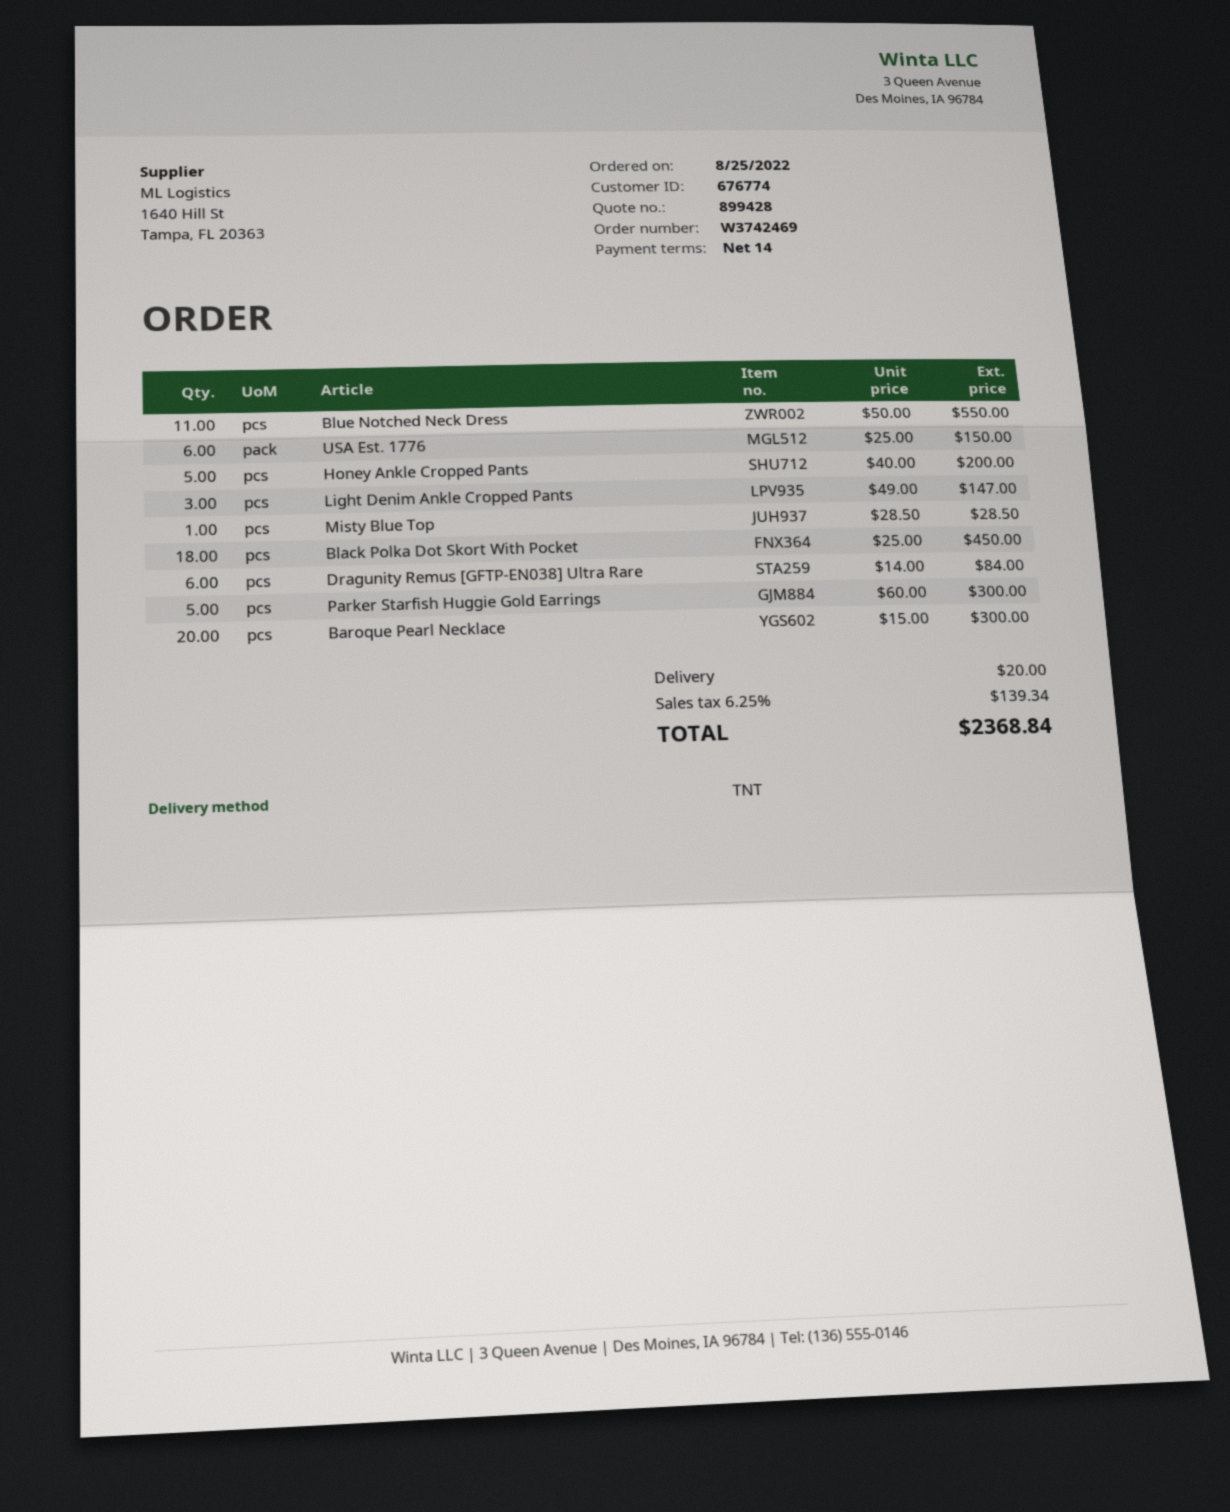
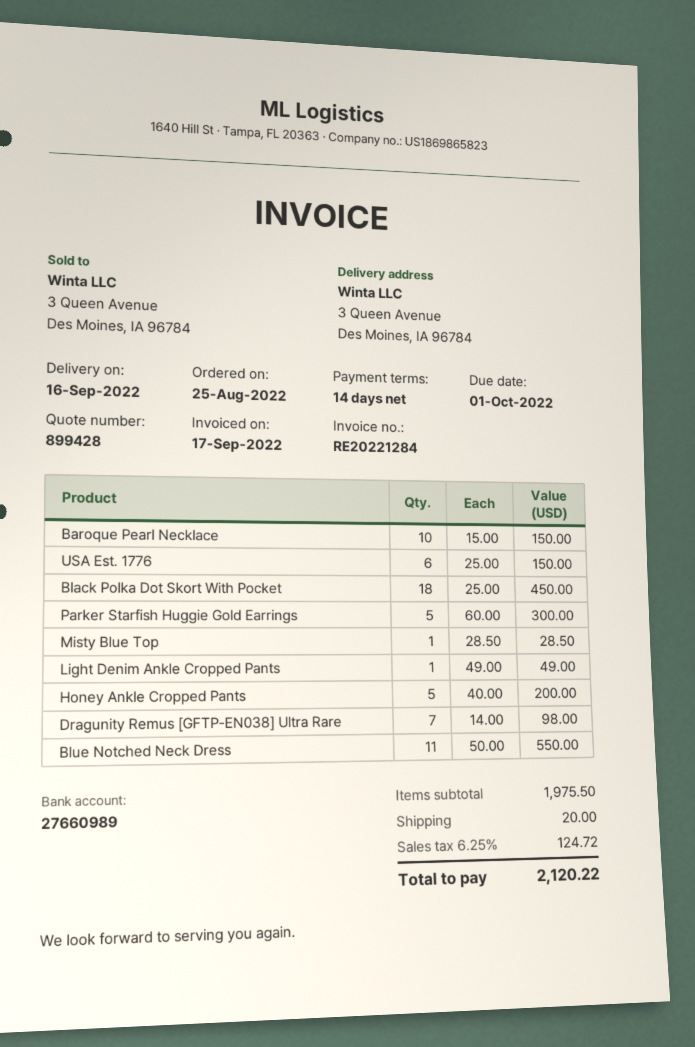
Light Denim Ankle Cropped Pants: 3 x 49.00 = 147.00 -> 1 x 49.00 = 49.00
Dragunity Remus [GFTP-EN038] Ultra Rare: 6 x 14.00 = 84.00 -> 7 x 14.00 = 98.00
Baroque Pearl Necklace: 20 x 15.00 = 300.00 -> 10 x 15.00 = 150.00
tax: 6.25% = 139.34 -> 6.25% = 124.72
total: 2368.84 -> 2120.22

